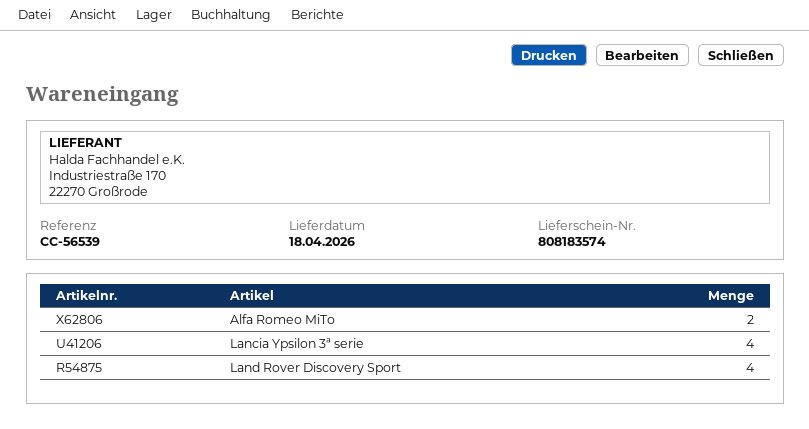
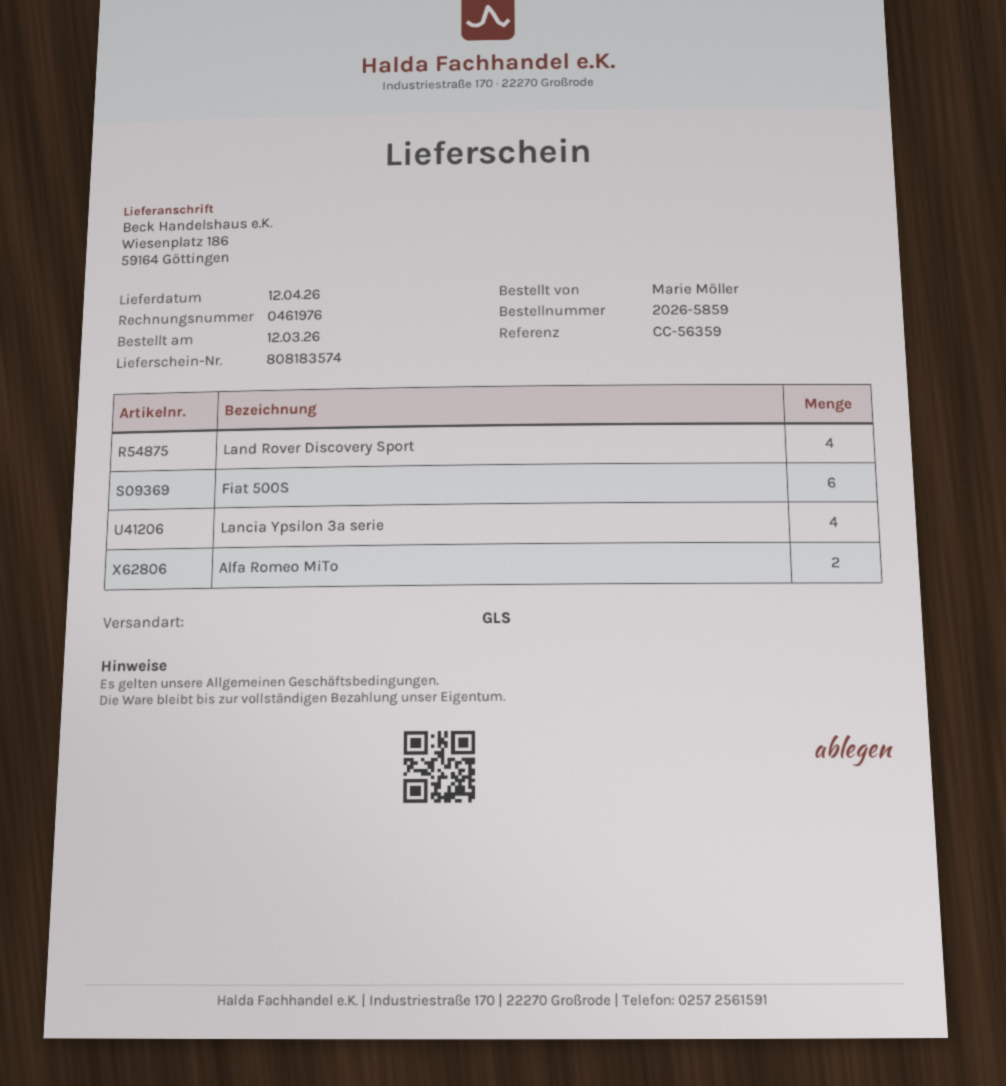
delivery date: 2026-04-18 -> 2026-04-12
reference: CC-56539 -> CC-56359
Fiat 500S: none -> 6

